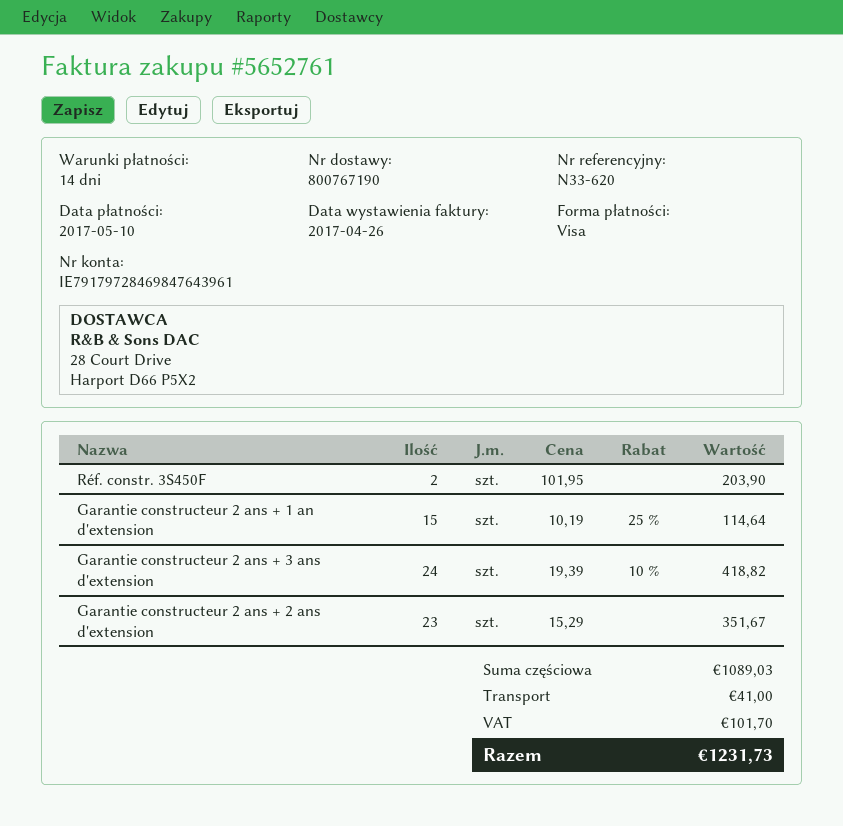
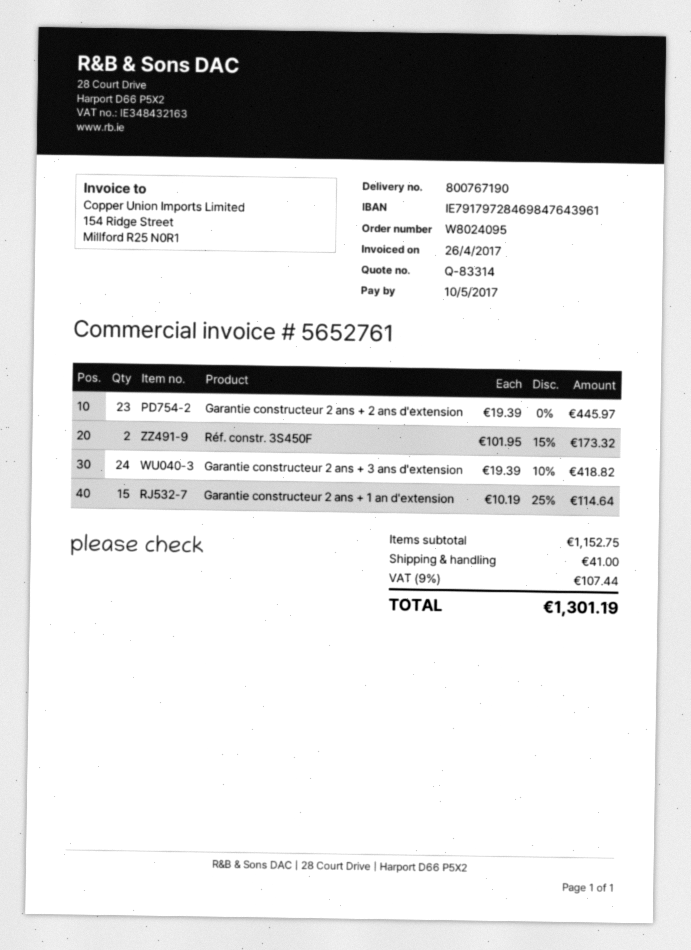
Réf. constr. 3S450F: 2 x 101.95 = 203.90 -> 2 x 101.95 - 15% = 173.32
Garantie constructeur 2 ans + 2 ans d'extension: 23 x 15.29 = 351.67 -> 23 x 19.39 = 445.97
subtotal: 1089.03 -> 1152.75
tax: 101.70 -> 107.44
total: 1231.73 -> 1301.19

